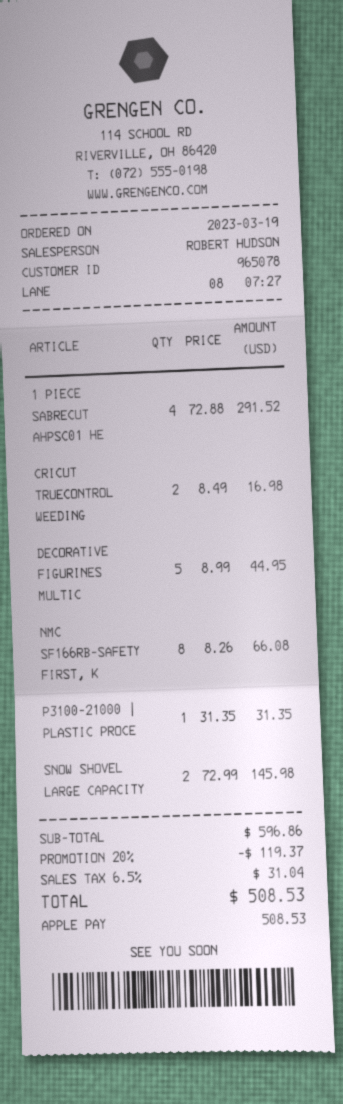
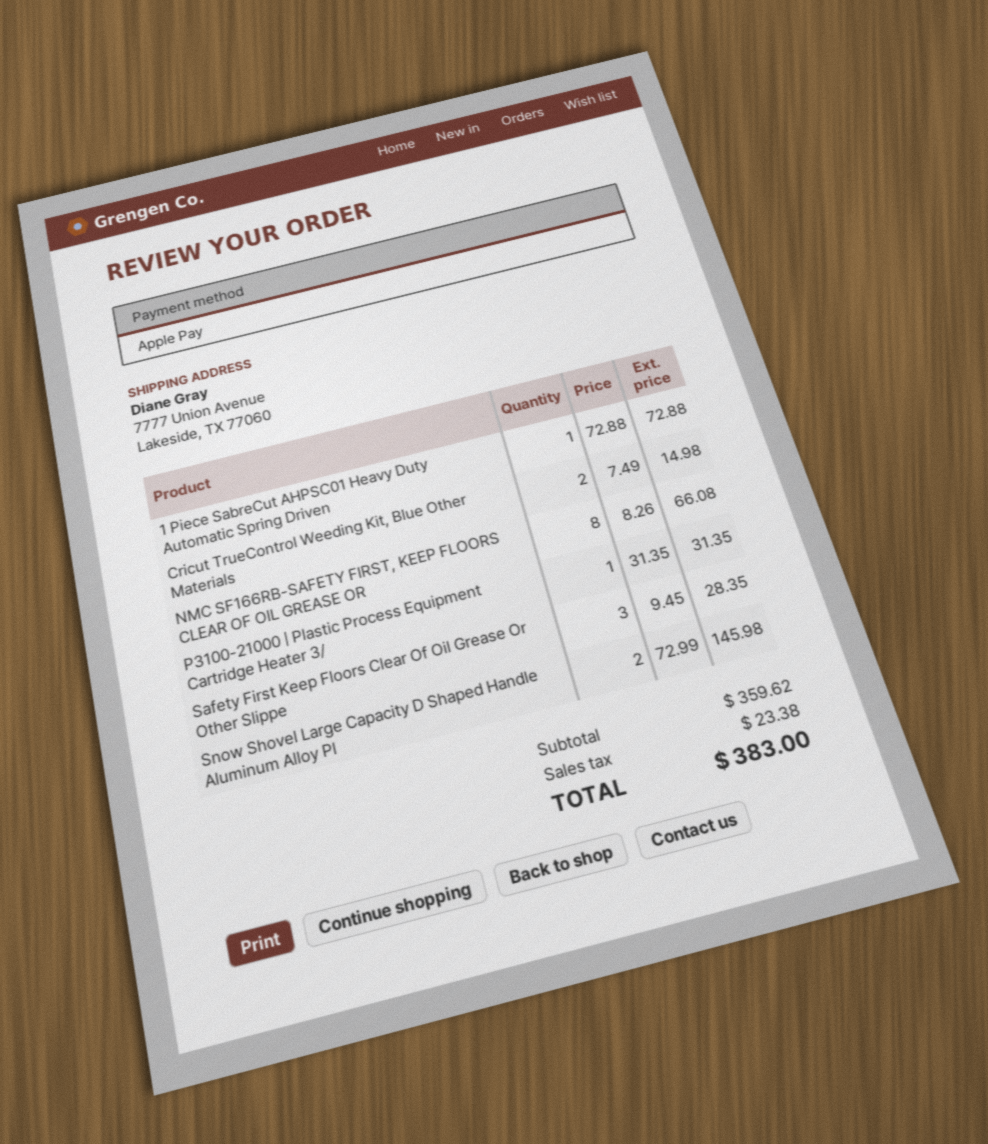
1 PIECE SABRECUT AHPSC01 HE: 4 x 72.88 = 291.52 -> 1 x 72.88 = 72.88
CRICUT TRUECONTROL WEEDING: 2 x 8.49 = 16.98 -> 2 x 7.49 = 14.98
DECORATIVE FIGURINES MULTIC: 5 x 8.99 = 44.95 -> none
Safety First Keep Floors Clear Of Oil Grease Or Other Slippe: none -> 3 x 9.45 = 28.35
subtotal: 596.86 -> 359.62
discount: 20% = 119.37 -> none
tax: 31.04 -> 23.38
total: 508.53 -> 383.00

